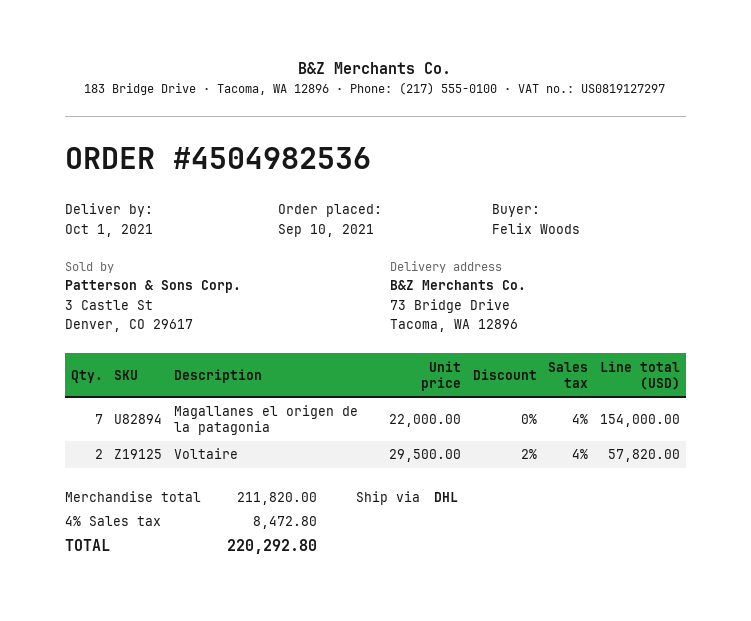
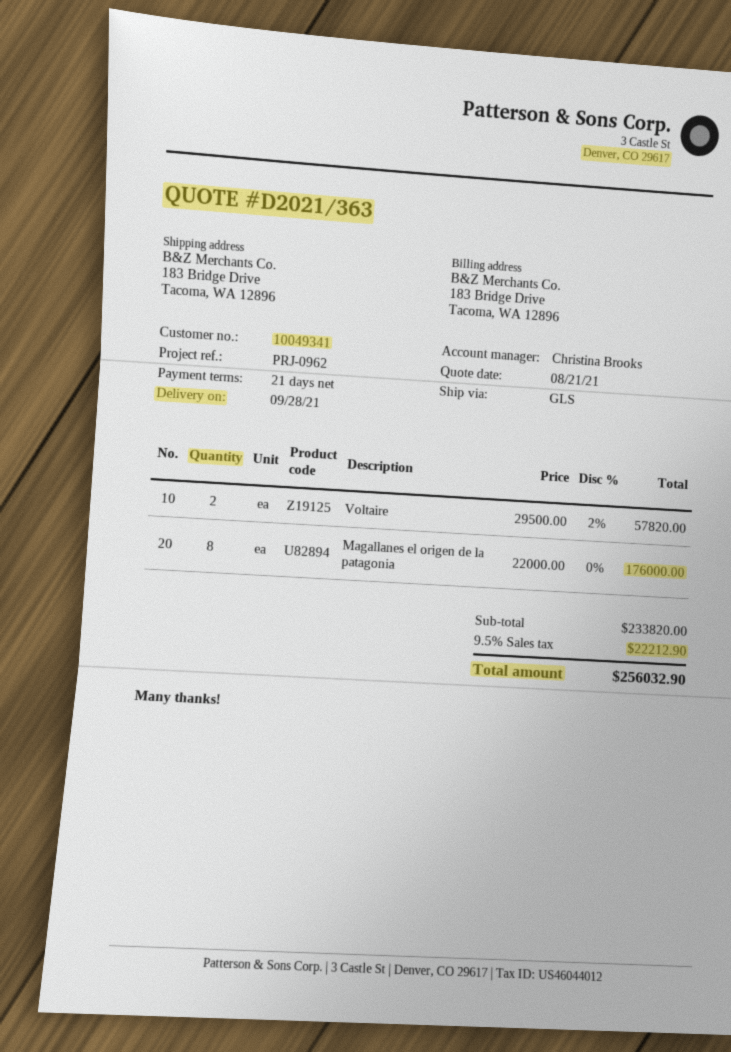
delivery date: 2021-10-01 -> 2021-09-28
shipping method: DHL -> GLS
ship to: 73 Bridge Drive, Tacoma, WA 12896 -> 183 Bridge Drive, Tacoma, WA 12896
Magallanes el origen de la patagonia: 7 x 22000.00 = 154000.00 -> 8 x 22000.00 = 176000.00
subtotal: 211820.00 -> 233820.00
tax: 4% = 8472.80 -> 9.5% = 22212.90
total: 220292.80 -> 256032.90

